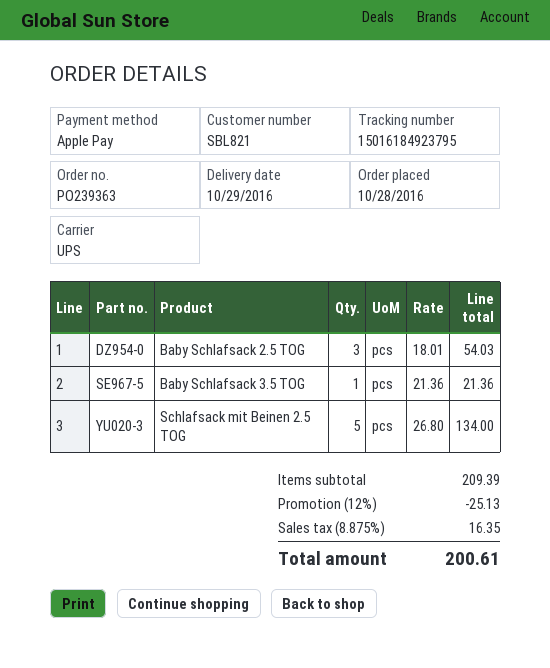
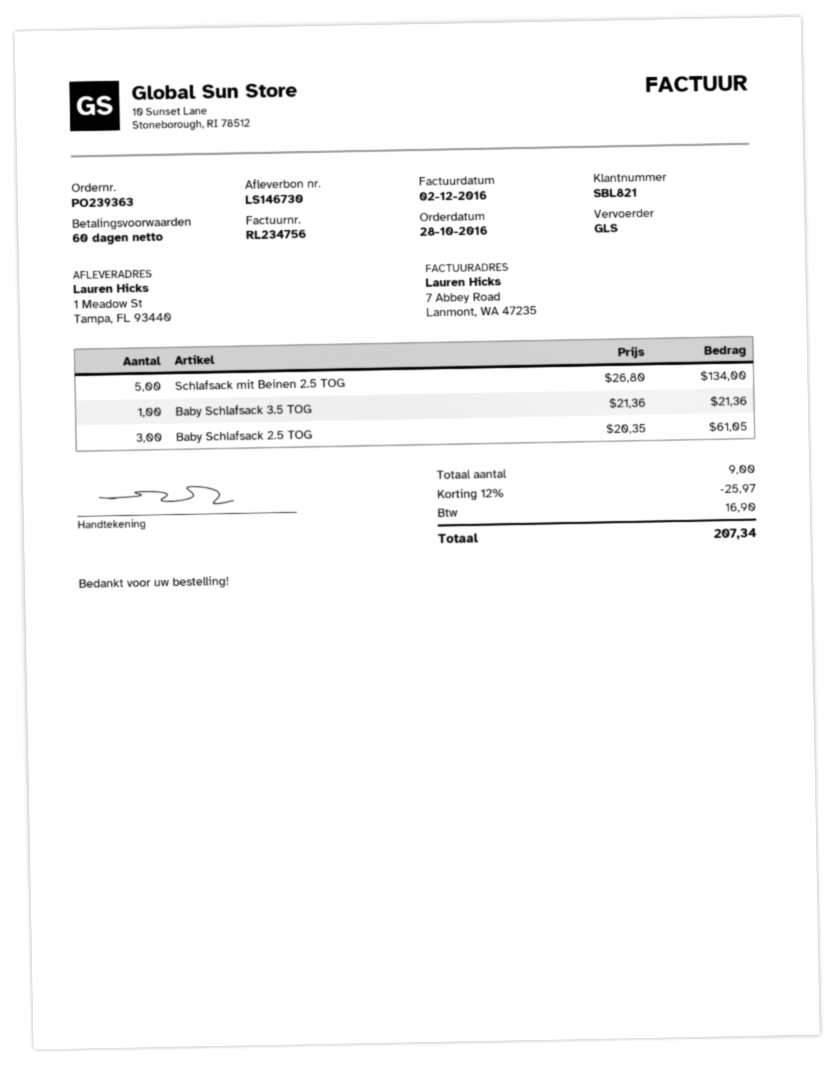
shipping method: UPS -> GLS
Baby Schlafsack 2.5 TOG: 3 x 18.01 = 54.03 -> 3 x 20.35 = 61.05
discount: 12% = 25.13 -> 12% = 25.97
tax: 16.35 -> 16.90
total: 200.61 -> 207.34

